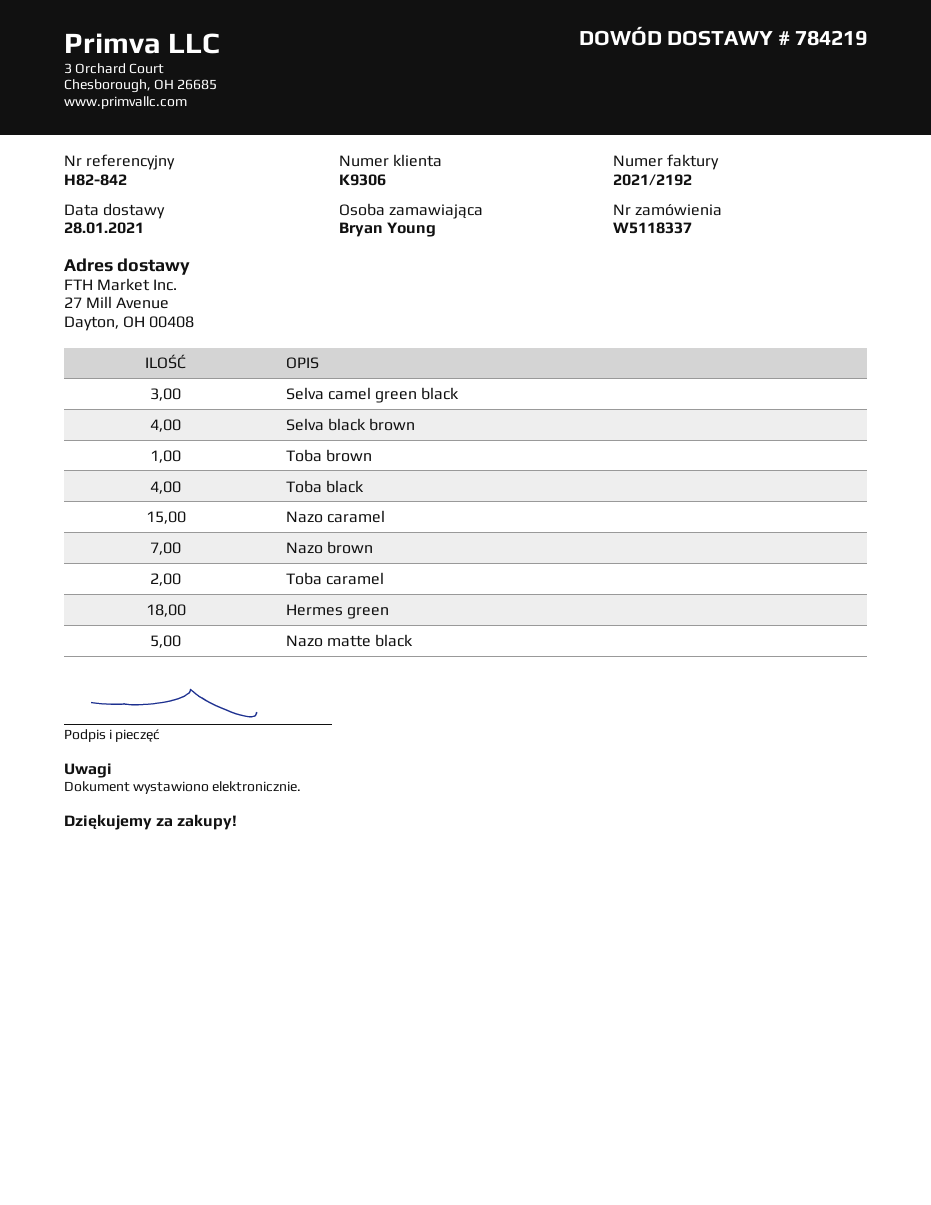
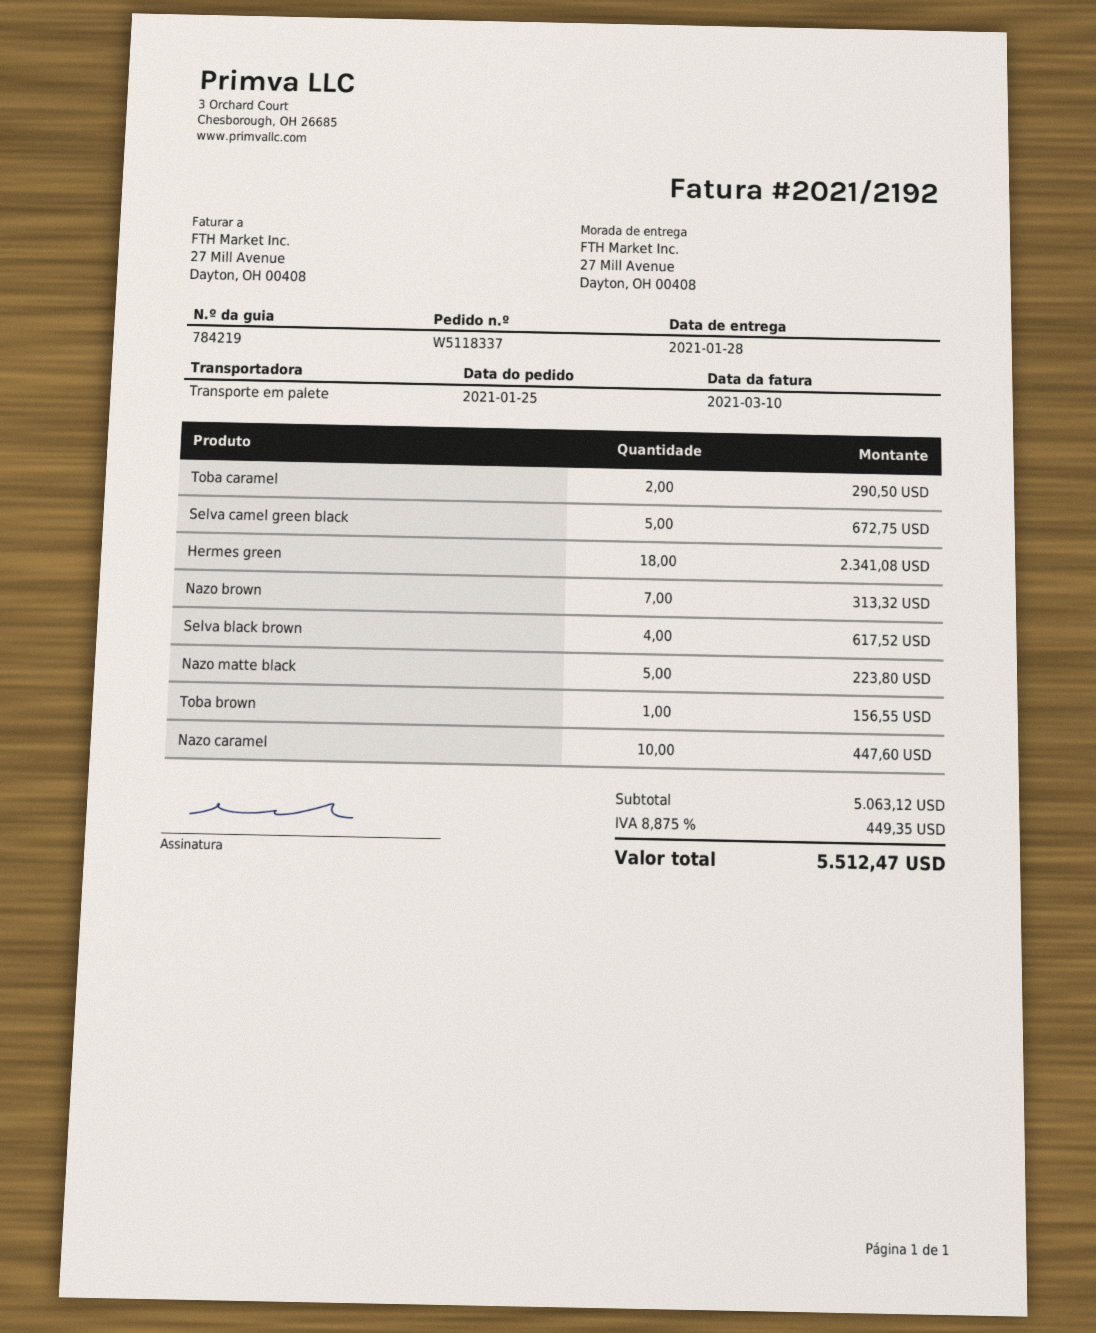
Selva camel green black: 3 -> 5
Toba black: 4 -> none
Nazo caramel: 15 -> 10

